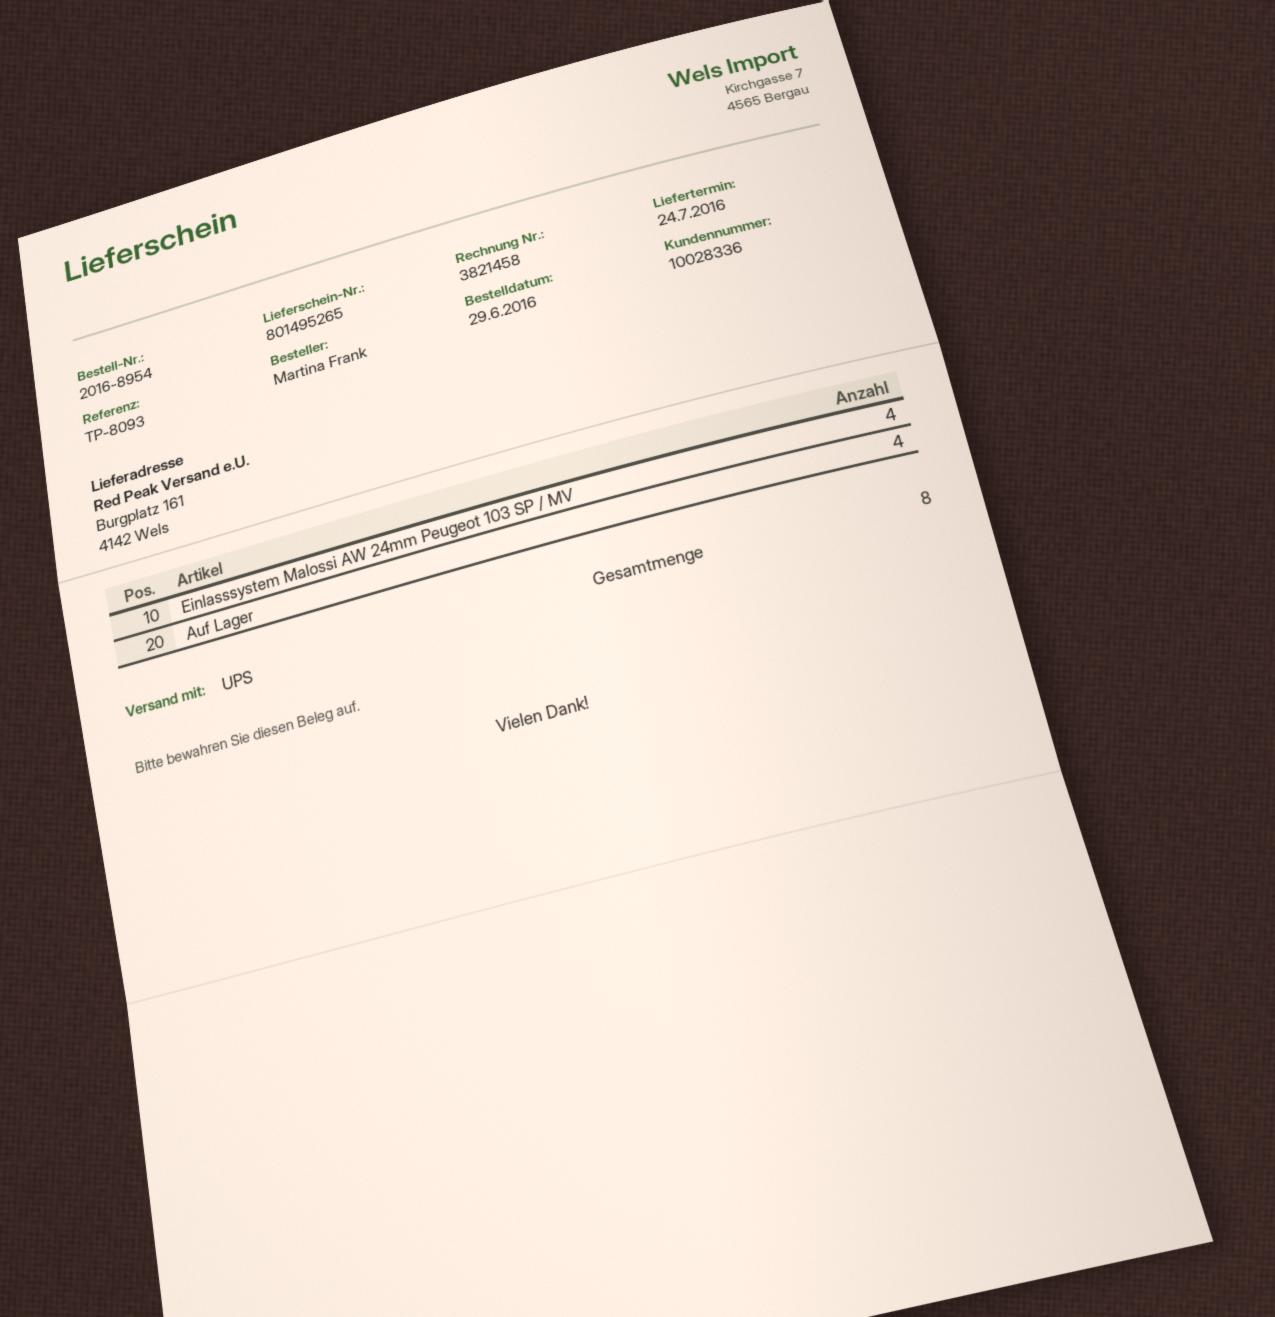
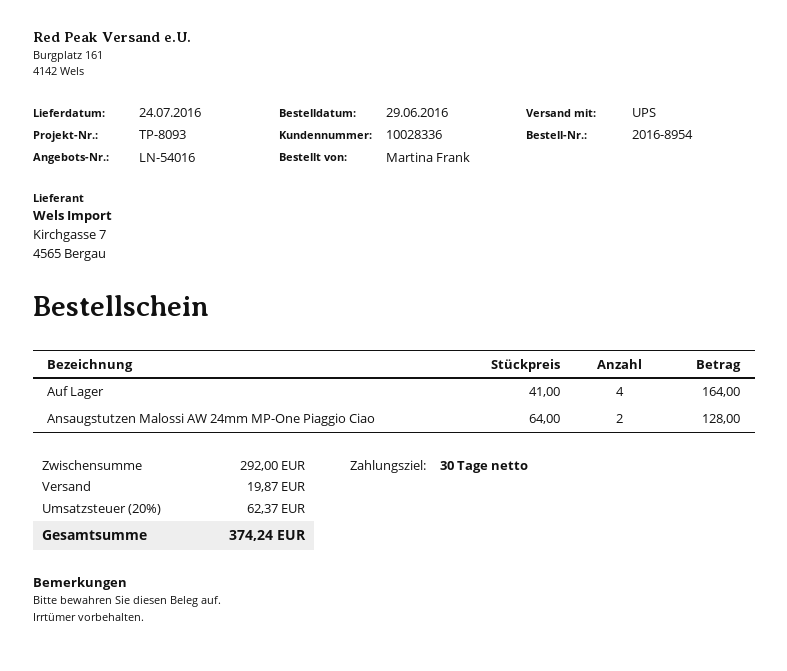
Einlasssystem Malossi AW 24mm Peugeot 103 SP / MV: 4 -> none
Ansaugstutzen Malossi AW 24mm MP-One Piaggio Ciao: none -> 2

